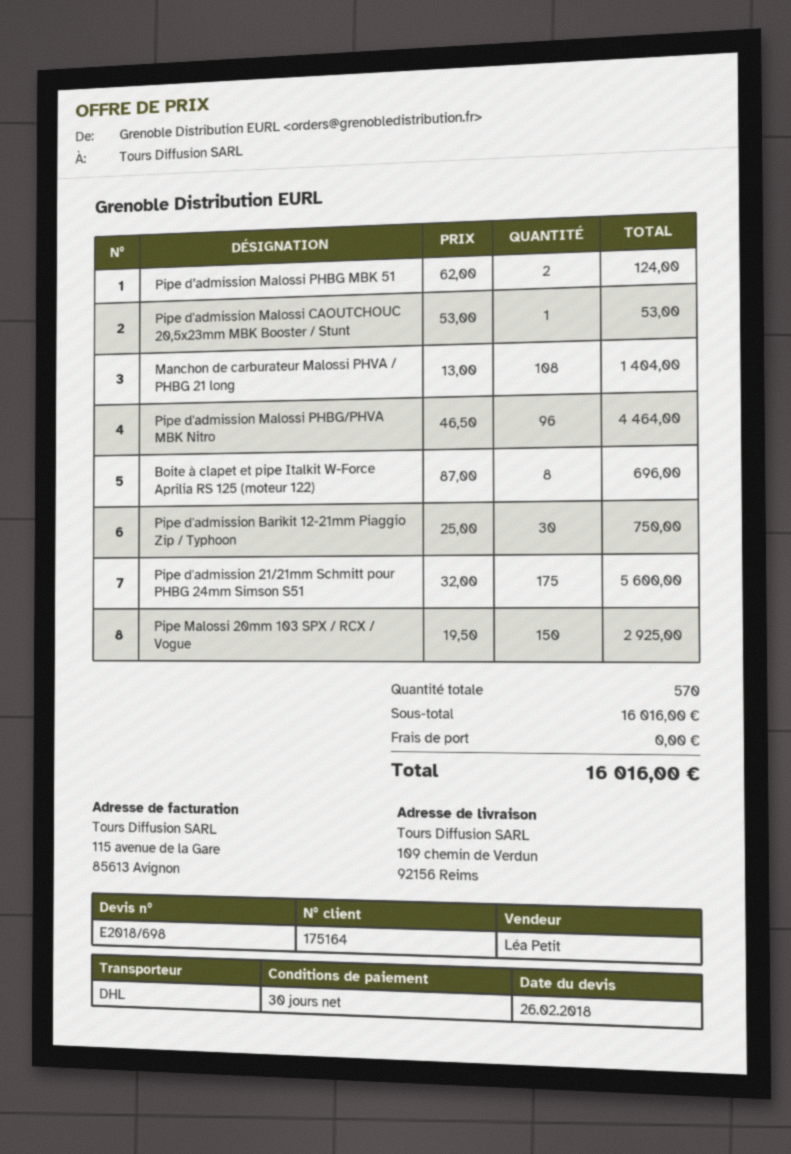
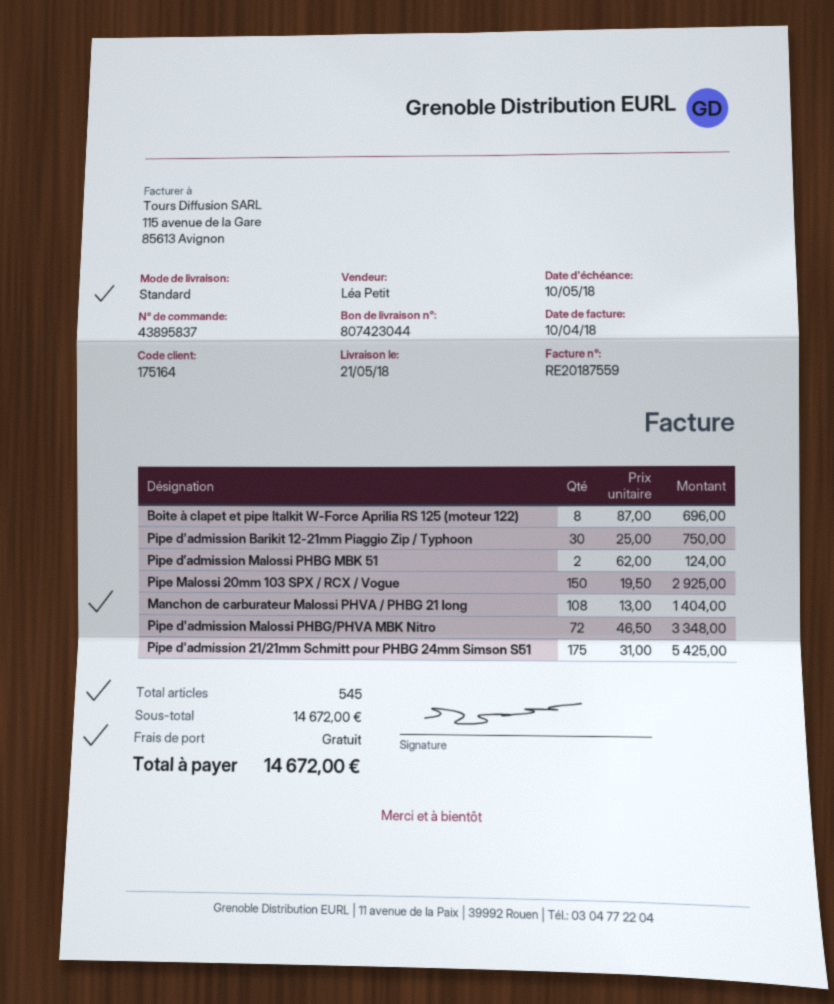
shipping method: DHL -> standard
Pipe d'admission Malossi CAOUTCHOUC 20,5x23mm MBK Booster / Stunt: 1 x 53.00 = 53.00 -> none
Pipe d'admission Malossi PHBG/PHVA MBK Nitro: 96 x 46.50 = 4464.00 -> 72 x 46.50 = 3348.00
Pipe d'admission 21/21mm Schmitt pour PHBG 24mm Simson S51: 175 x 32.00 = 5600.00 -> 175 x 31.00 = 5425.00
total quantity: 570 -> 545
subtotal: 16016.00 -> 14672.00
total: 16016.00 -> 14672.00

